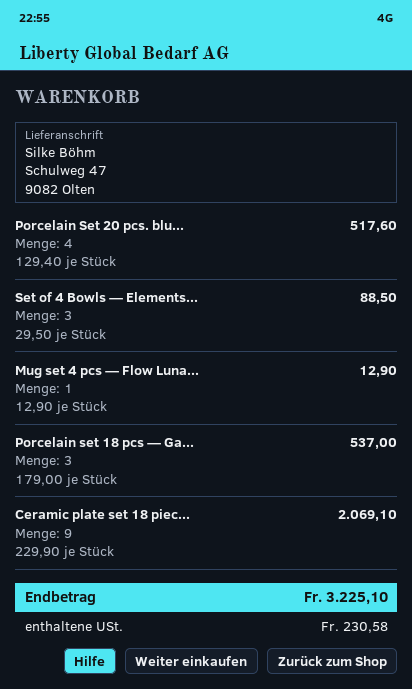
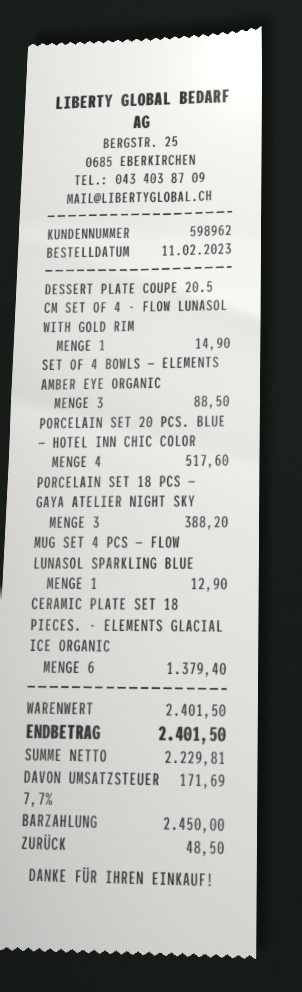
Porcelain set 18 pcs — Ga...: 3 for 537.00 -> 3 for 388.20
Ceramic plate set 18 piec...: 9 for 2069.10 -> 6 for 1379.40
DESSERT PLATE COUPE 20.5 CM SET OF 4 - FLOW LUNASOL WITH GOLD RIM: none -> 1 for 14.90
tax: 230.58 -> 171.69
total: 3225.10 -> 2401.50

